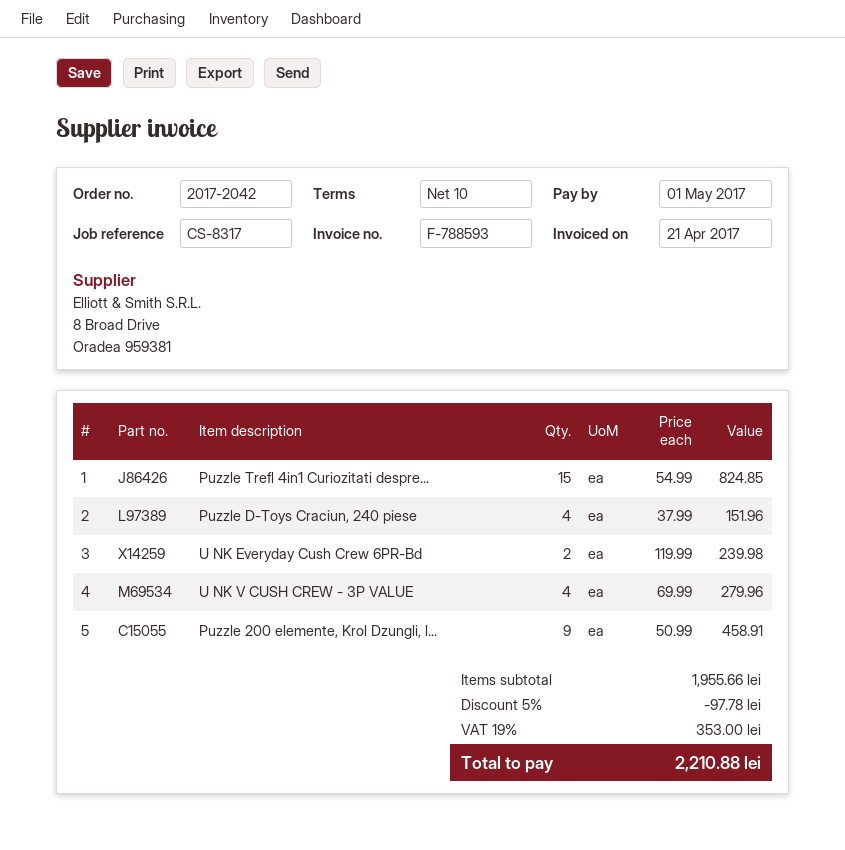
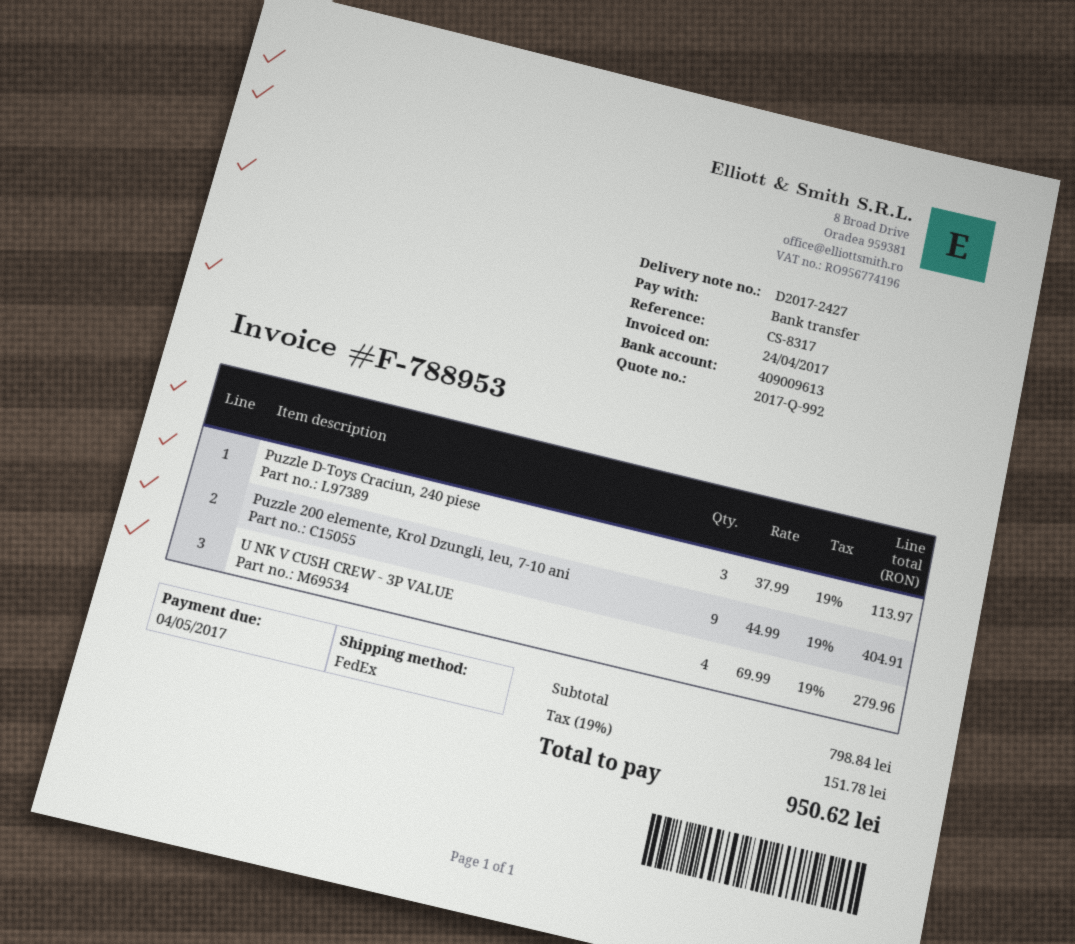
invoice number: F-788593 -> F-788953
invoice date: 2017-04-21 -> 2017-04-24
due date: 2017-05-01 -> 2017-05-04
Puzzle Trefl 4in1 Curiozitati despre...: 15 x 54.99 = 824.85 -> none
Puzzle D-Toys Craciun, 240 piese: 4 x 37.99 = 151.96 -> 3 x 37.99 = 113.97
U NK Everyday Cush Crew 6PR-Bd: 2 x 119.99 = 239.98 -> none
Puzzle 200 elemente, Krol Dzungli, l...: 9 x 50.99 = 458.91 -> 9 x 44.99 = 404.91
subtotal: 1955.66 -> 798.84
discount: 5% = 97.78 -> none
tax: 19% = 353.00 -> 19% = 151.78
total: 2210.88 -> 950.62

